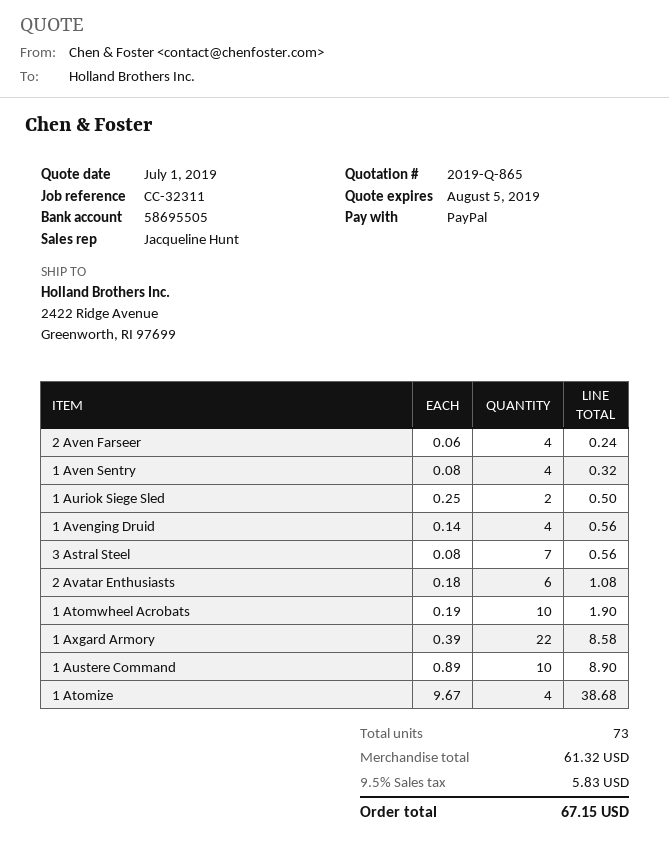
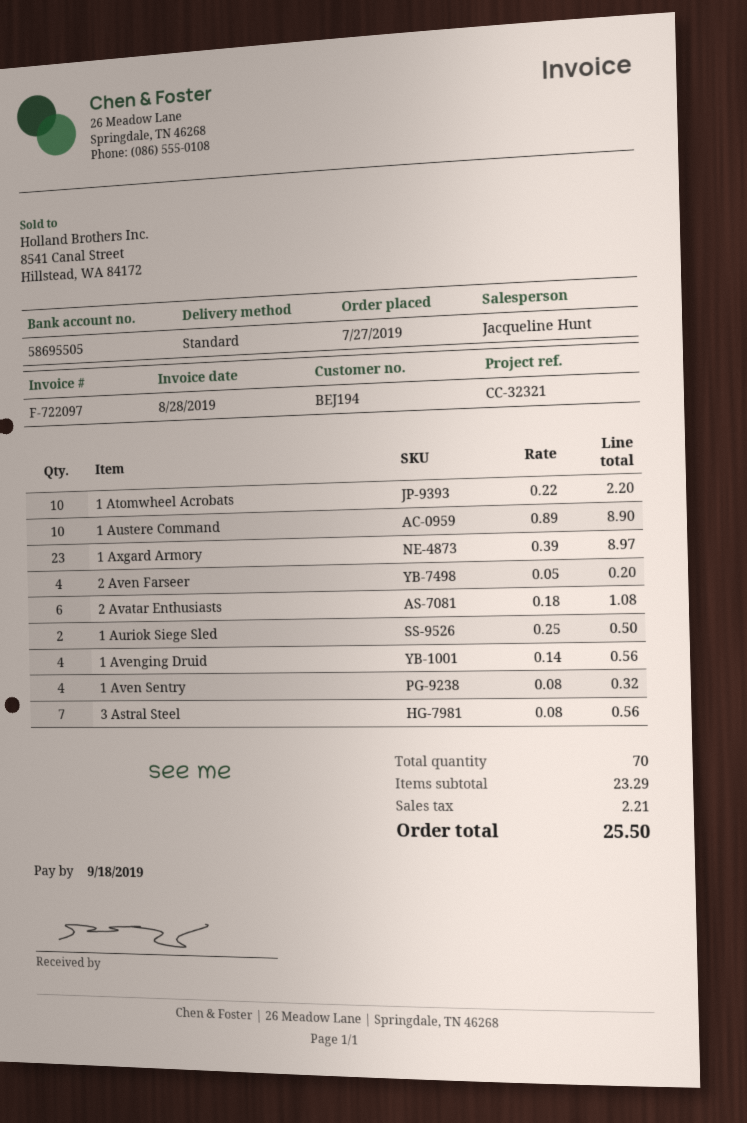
reference: CC-32311 -> CC-32321
2 Aven Farseer: 4 x 0.06 = 0.24 -> 4 x 0.05 = 0.20
1 Atomwheel Acrobats: 10 x 0.19 = 1.90 -> 10 x 0.22 = 2.20
1 Axgard Armory: 22 x 0.39 = 8.58 -> 23 x 0.39 = 8.97
1 Atomize: 4 x 9.67 = 38.68 -> none
total quantity: 73 -> 70
subtotal: 61.32 -> 23.29
tax: 5.83 -> 2.21
total: 67.15 -> 25.50

